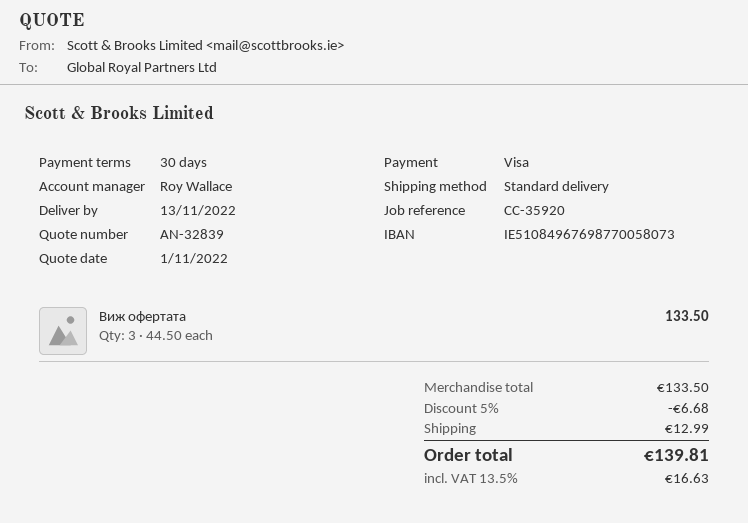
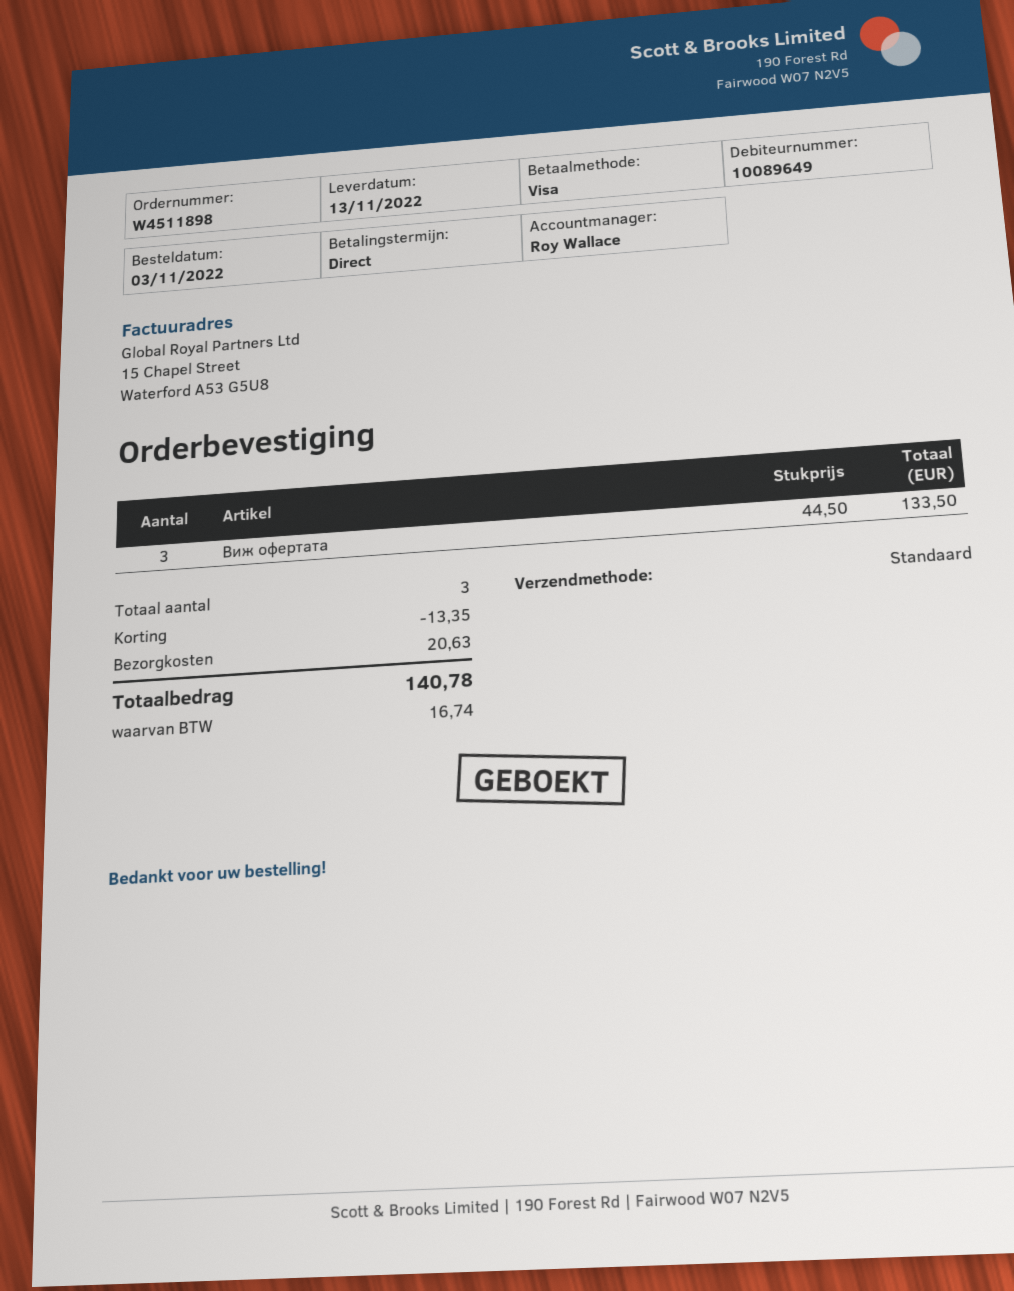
payment terms: 30 days -> on receipt
discount: 6.68 -> 13.35
shipping: 12.99 -> 20.63
tax: 16.63 -> 16.74
total: 139.81 -> 140.78

